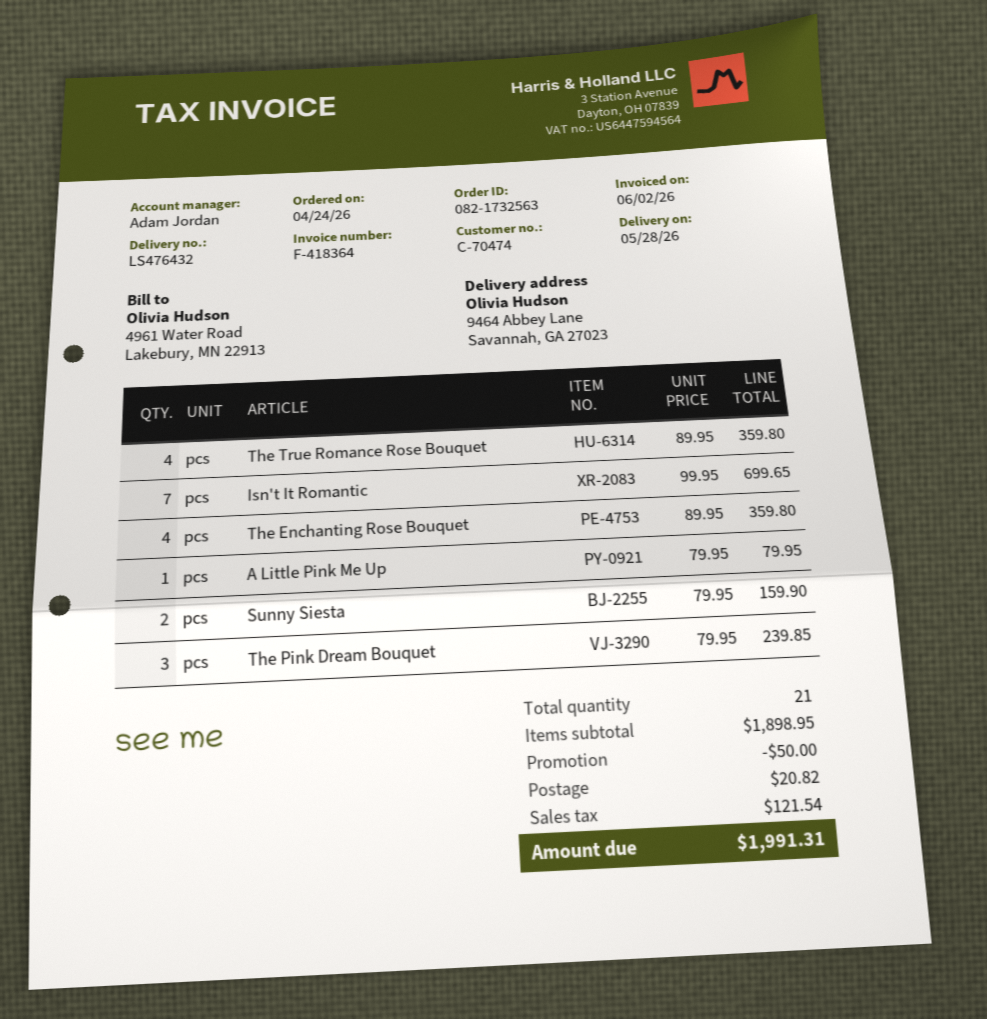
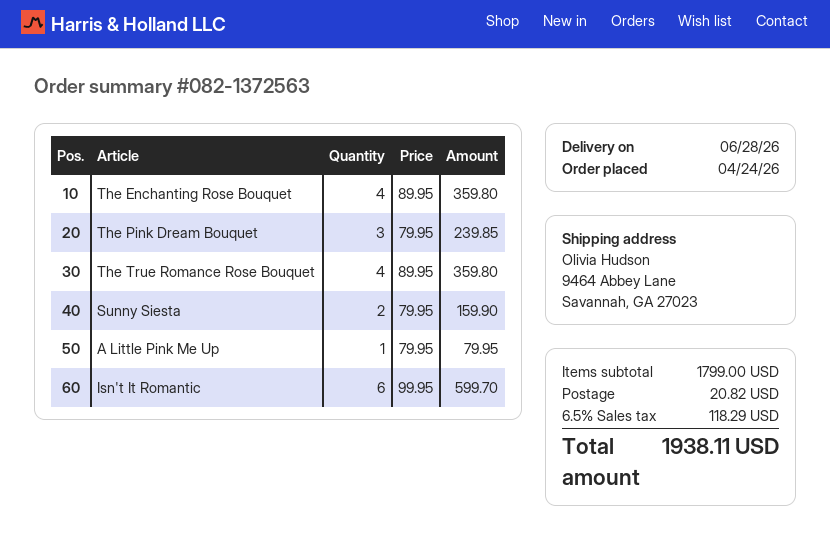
order number: 082-1732563 -> 082-1372563
delivery date: 2026-05-28 -> 2026-06-28
Isn't It Romantic: 7 x 99.95 = 699.65 -> 6 x 99.95 = 599.70
subtotal: 1898.95 -> 1799.00
discount: 50.00 -> none
tax: 121.54 -> 118.29
total: 1991.31 -> 1938.11

